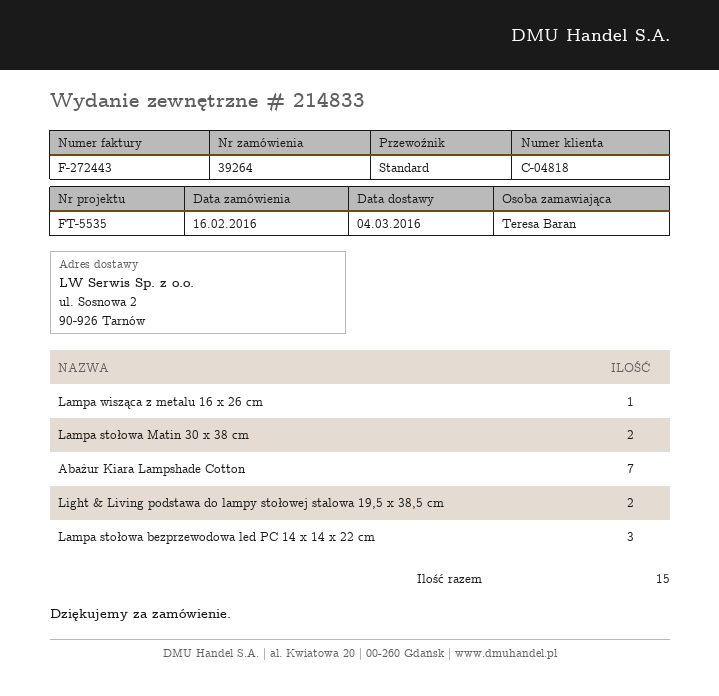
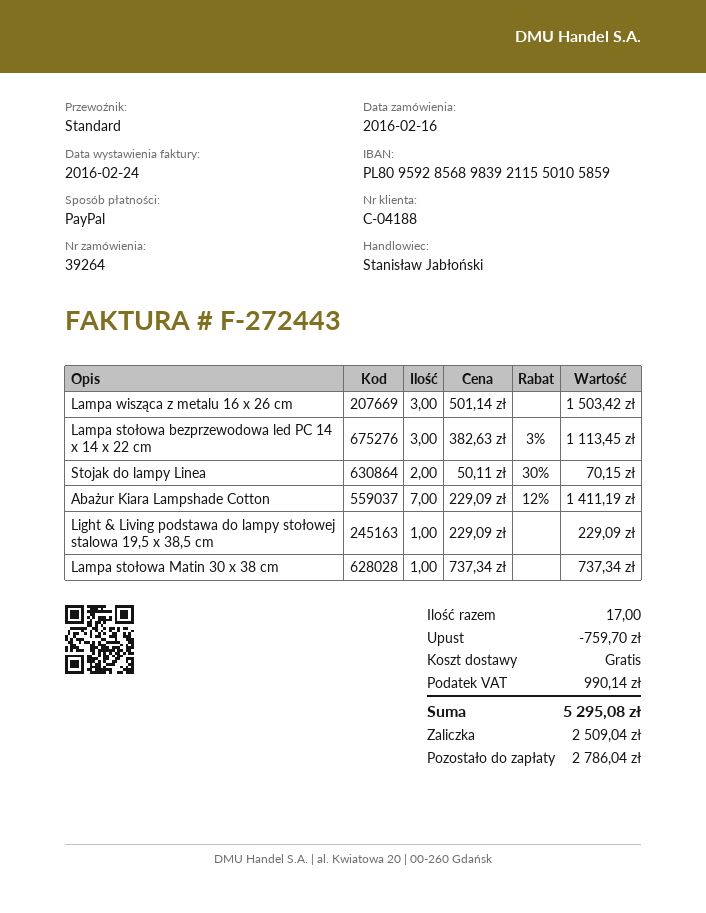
customer number: C-04818 -> C-04188
Lampa wisząca z metalu 16 x 26 cm: 1 -> 3
Lampa stołowa Matin 30 x 38 cm: 2 -> 1
Light & Living podstawa do lampy stołowej stalowa 19,5 x 38,5 cm: 2 -> 1
Stojak do lampy Linea: none -> 2
total quantity: 15 -> 17

